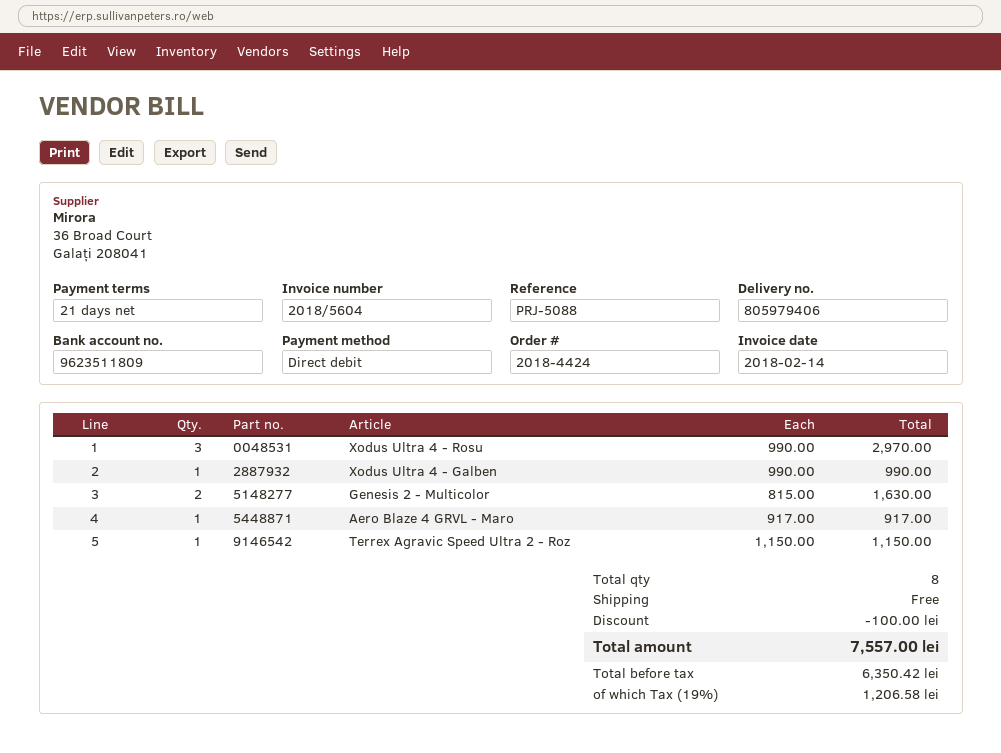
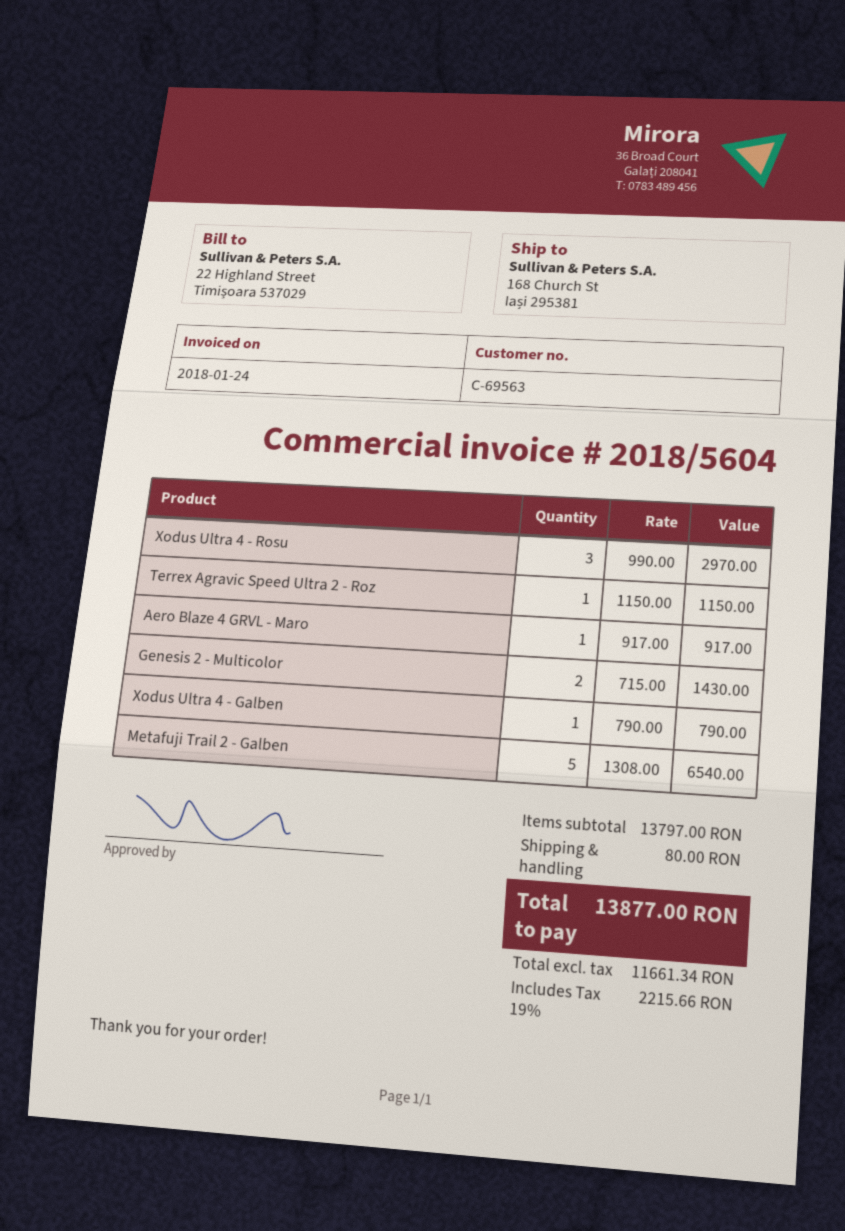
invoice date: 2018-02-14 -> 2018-01-24
Xodus Ultra 4 - Galben: 1 x 990.00 = 990.00 -> 1 x 790.00 = 790.00
Genesis 2 - Multicolor: 2 x 815.00 = 1630.00 -> 2 x 715.00 = 1430.00
Metafuji Trail 2 - Galben: none -> 5 x 1308.00 = 6540.00
discount: 100.00 -> none
shipping: 0.00 -> 80.00
net: 6350.42 -> 11661.34
tax: 19% = 1206.58 -> 19% = 2215.66
total: 7557.00 -> 13877.00

